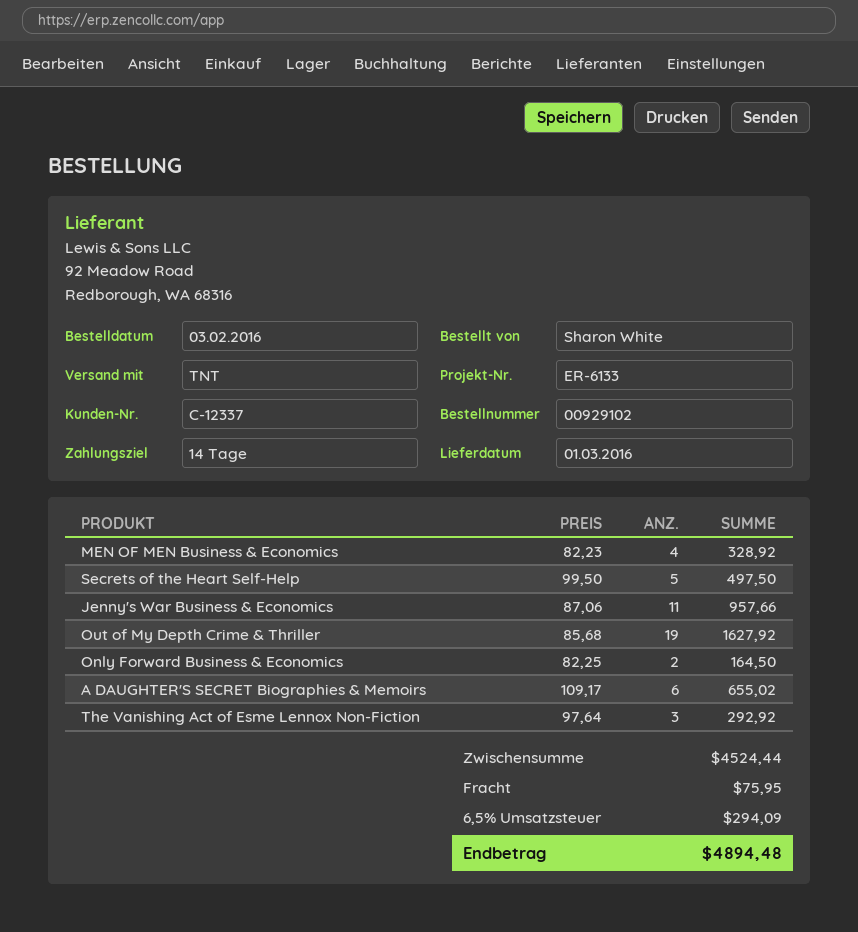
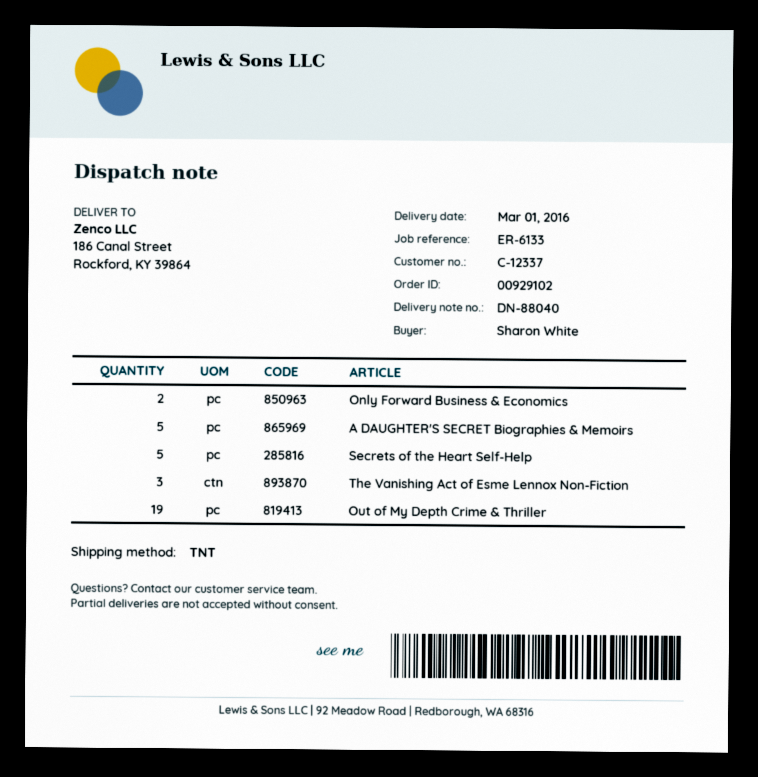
MEN OF MEN Business & Economics: 4 -> none
Jenny's War Business & Economics: 11 -> none
A DAUGHTER'S SECRET Biographies & Memoirs: 6 -> 5

